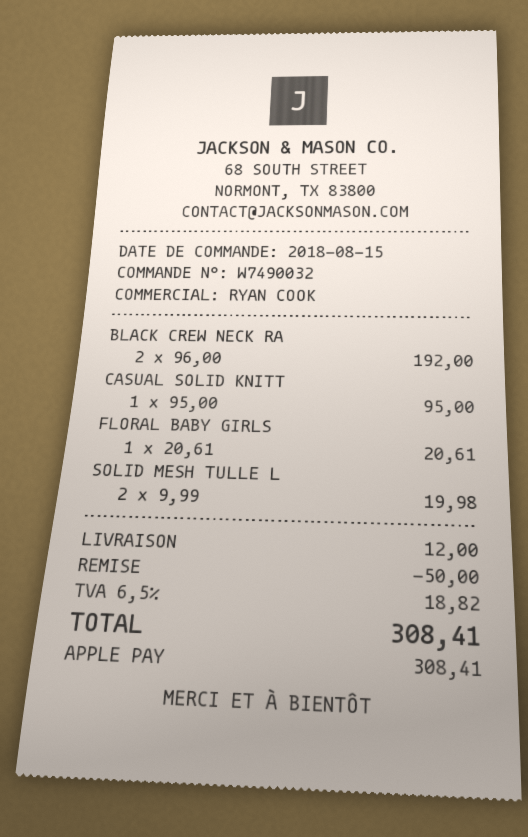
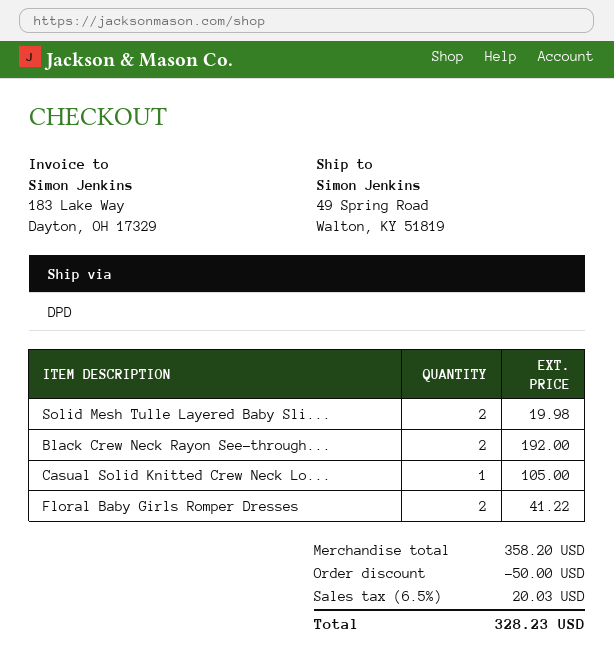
CASUAL SOLID KNITT: 1 for 95.00 -> 1 for 105.00
FLORAL BABY GIRLS: 1 for 20.61 -> 2 for 41.22
shipping: 12.00 -> none
tax: 6.5% = 18.82 -> 6.5% = 20.03
total: 308.41 -> 328.23

